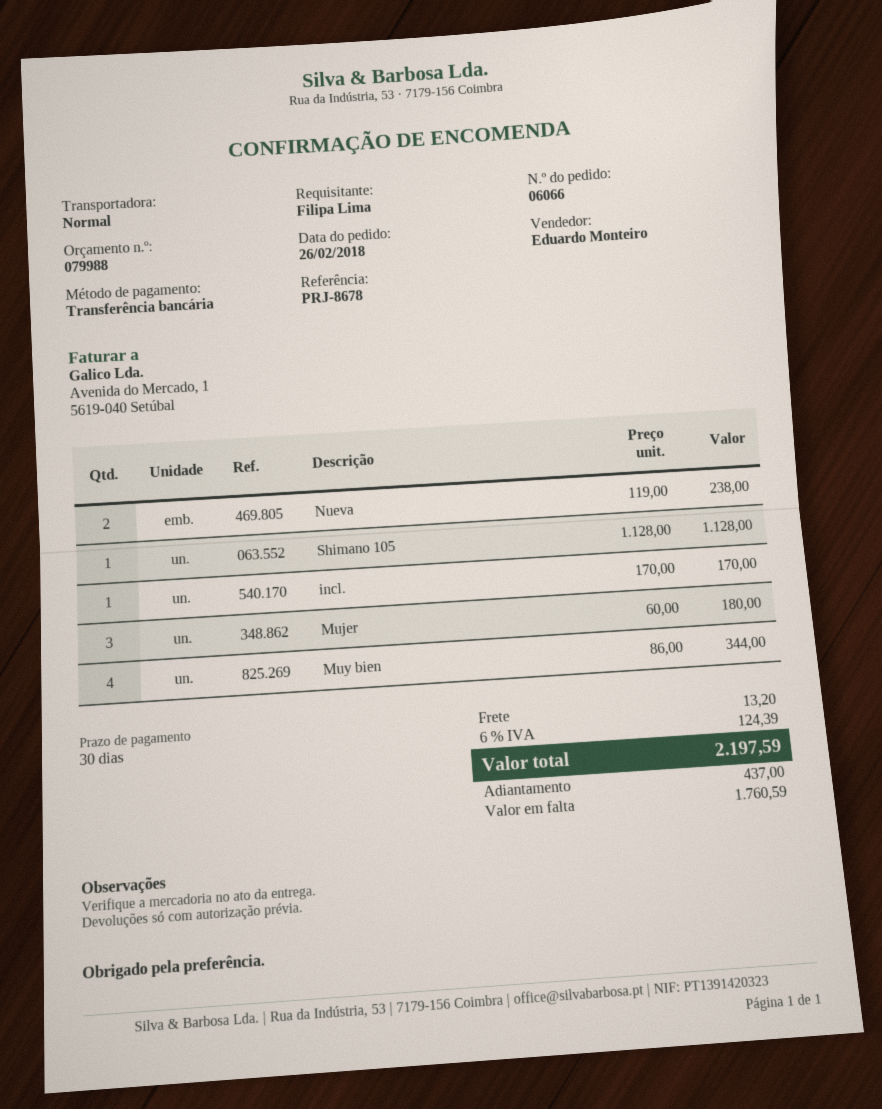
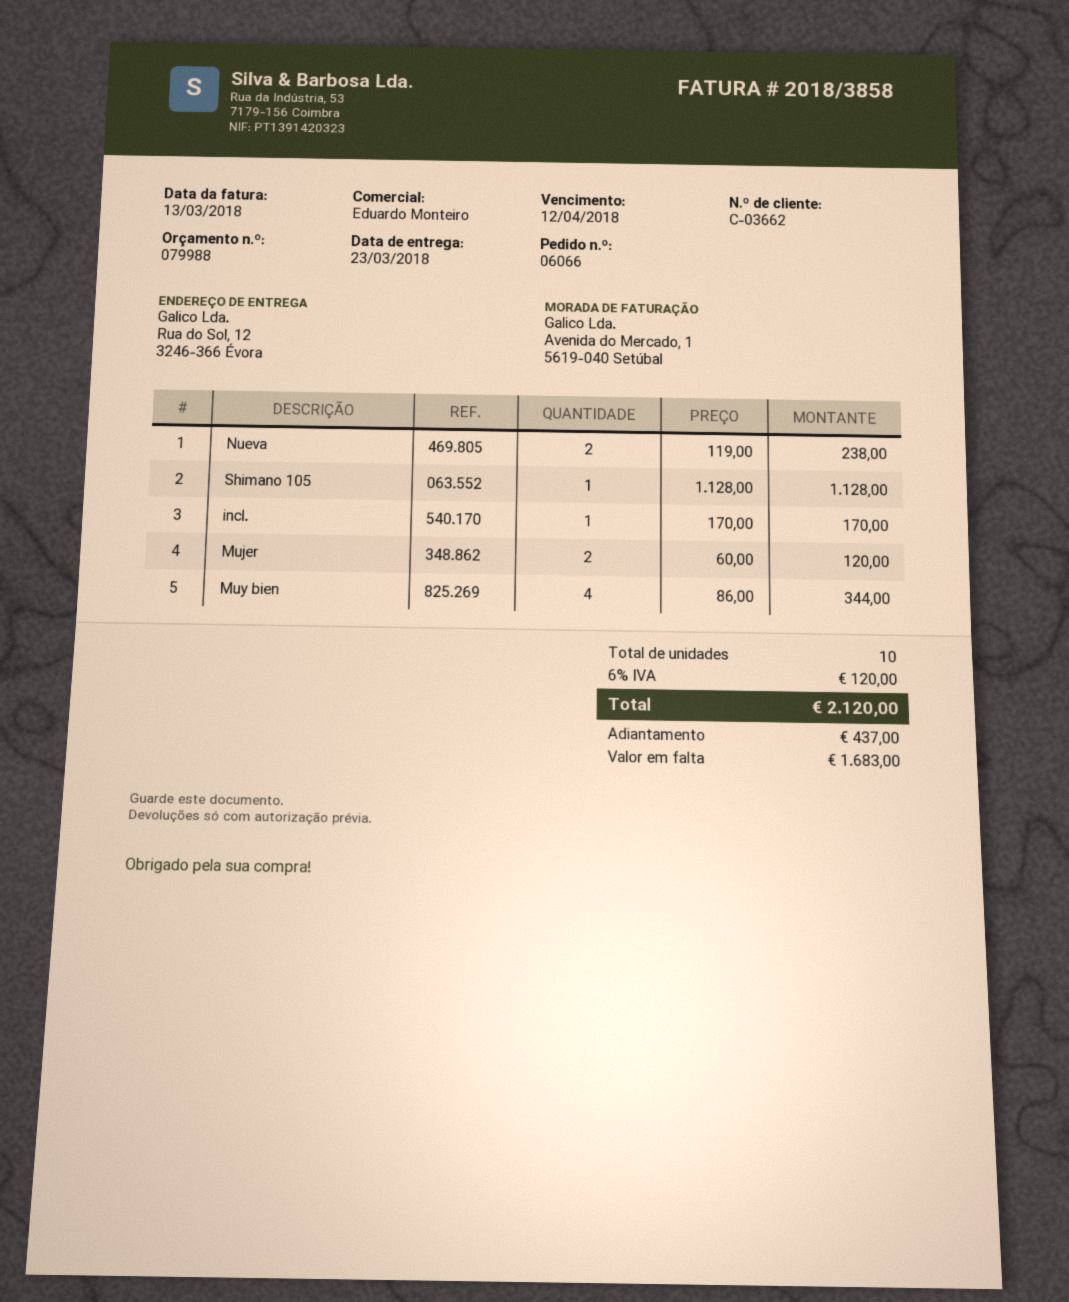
Mujer: 3 x 60.00 = 180.00 -> 2 x 60.00 = 120.00
shipping: 13.20 -> none
tax: 6% = 124.39 -> 6% = 120.00
total: 2197.59 -> 2120.00
balance: 1760.59 -> 1683.00

